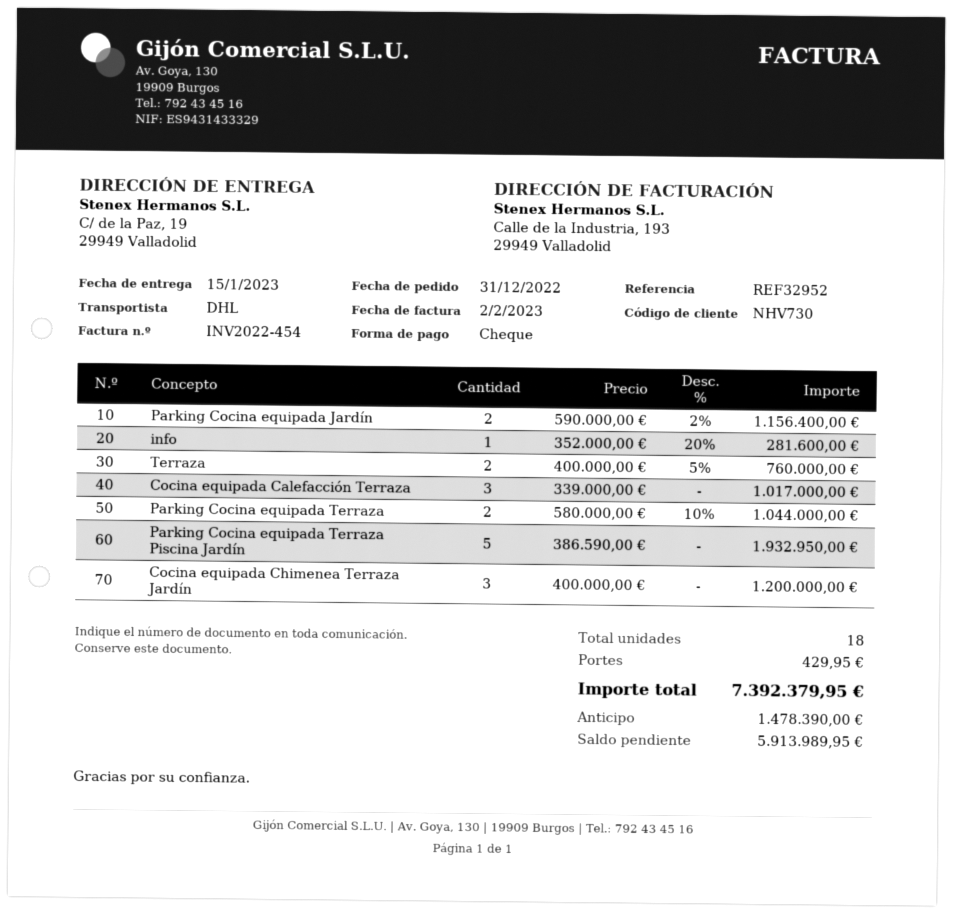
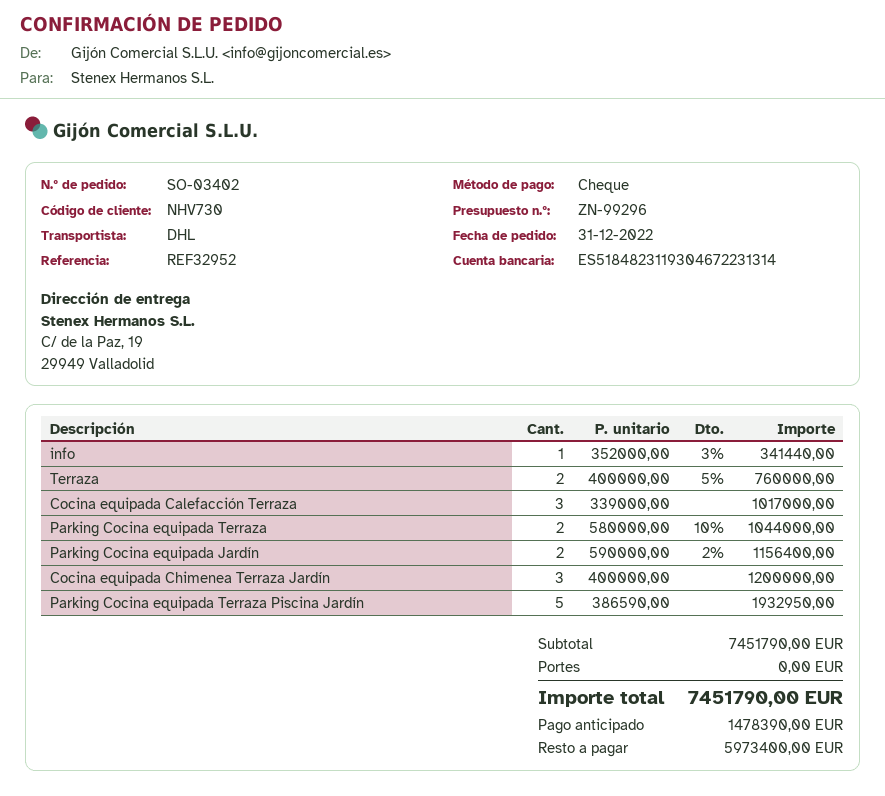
info: 1 x 352000.00 - 20% = 281600.00 -> 1 x 352000.00 - 3% = 341440.00
shipping: 429.95 -> 0.00
total: 7392379.95 -> 7451790.00
balance: 5913989.95 -> 5973400.00

